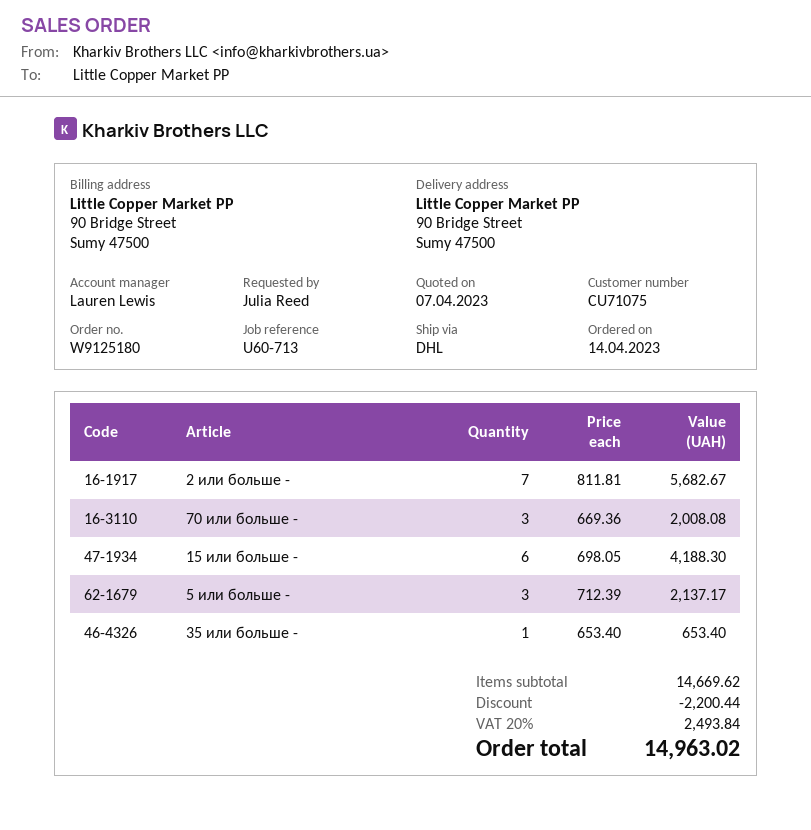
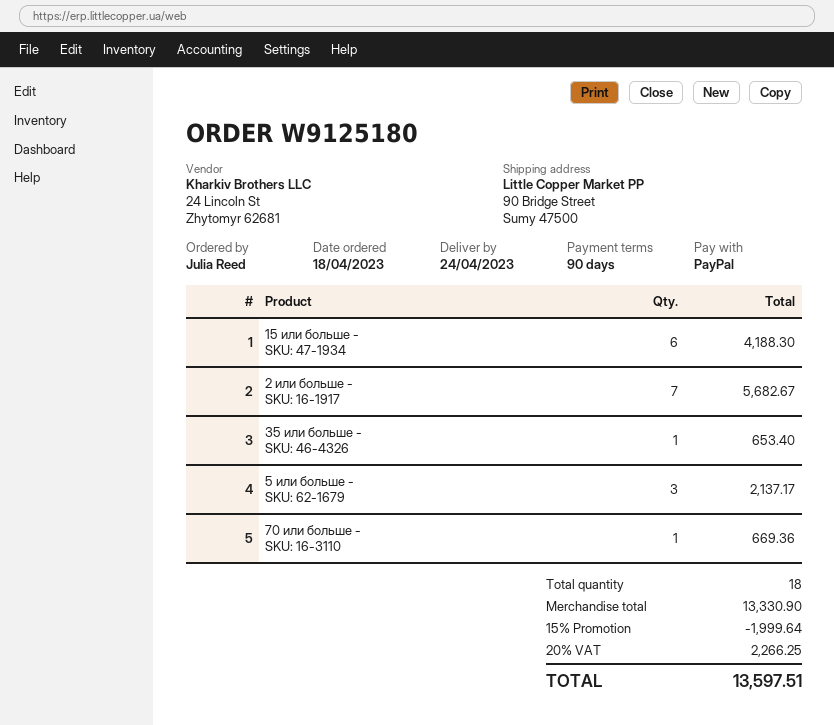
order date: 2023-04-14 -> 2023-04-18
70 или больше -: 3 for 2008.08 -> 1 for 669.36
subtotal: 14669.62 -> 13330.90
discount: 2200.44 -> 1999.64
tax: 20% = 2493.84 -> 20% = 2266.25
total: 14963.02 -> 13597.51

